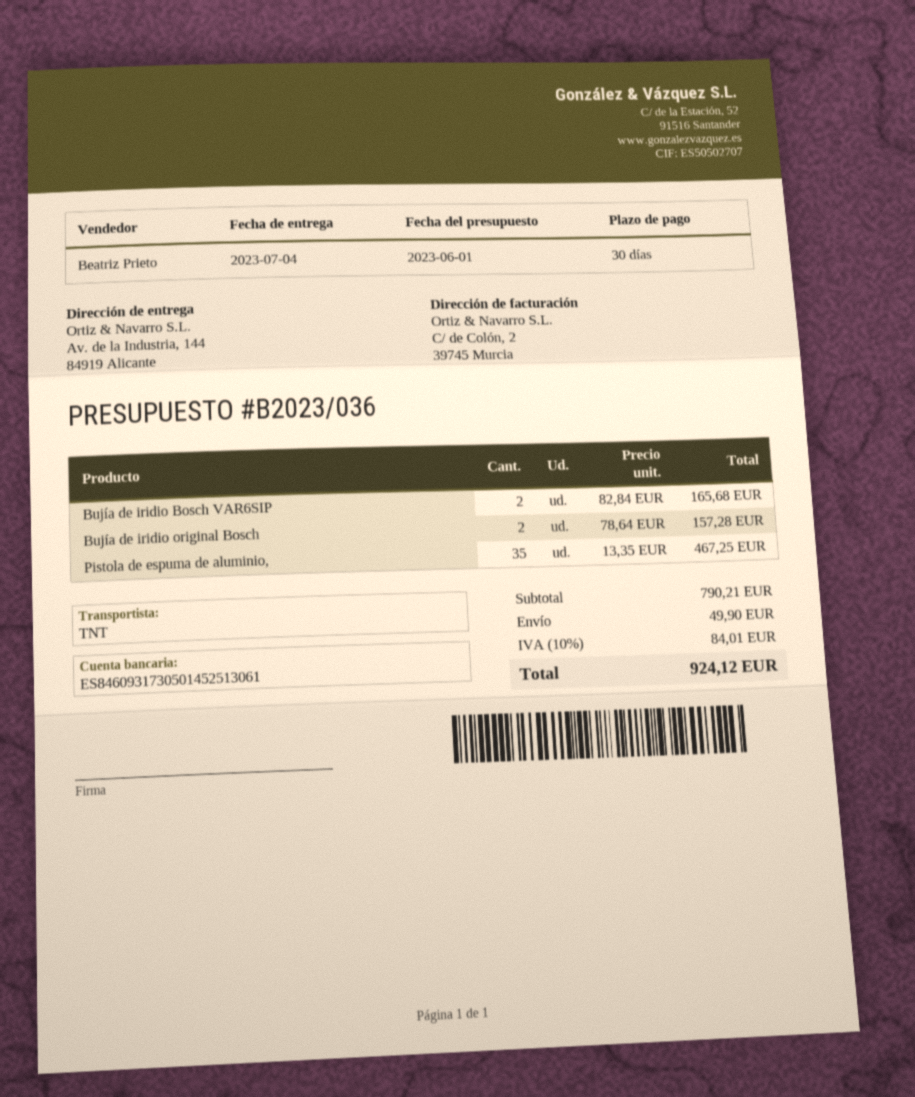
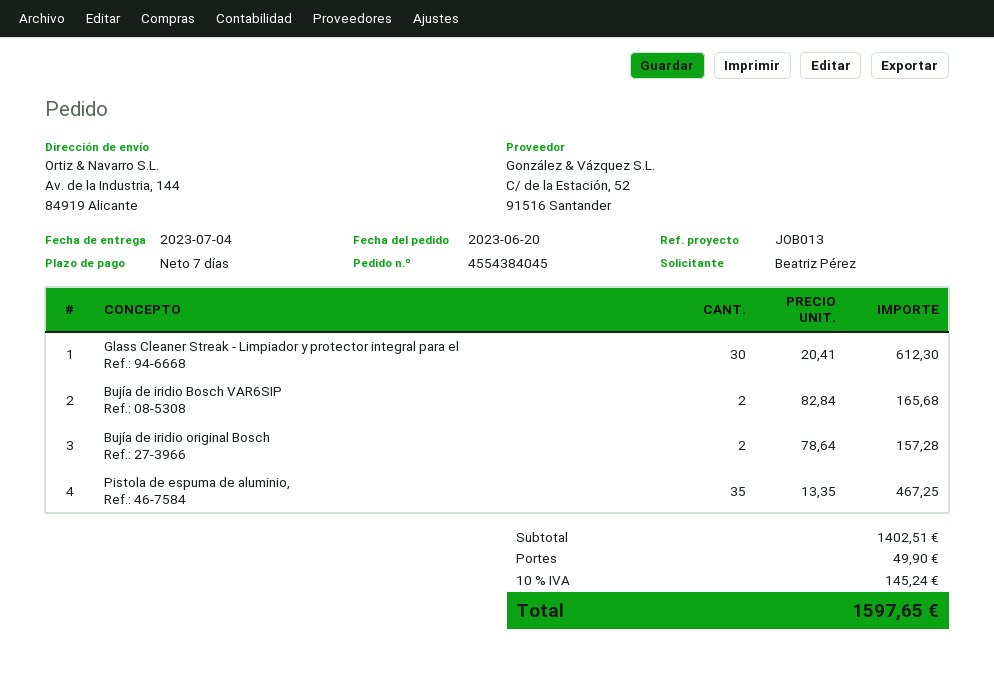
payment terms: 30 days -> 7 days
Glass Cleaner Streak - Limpiador y protector integral para el: none -> 30 x 20.41 = 612.30
subtotal: 790.21 -> 1402.51
tax: 10% = 84.01 -> 10% = 145.24
total: 924.12 -> 1597.65

